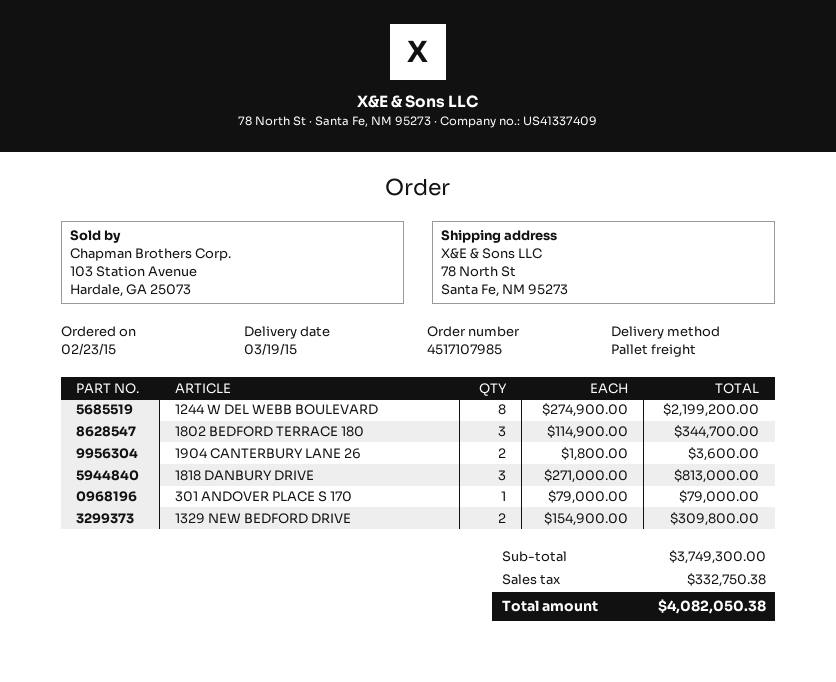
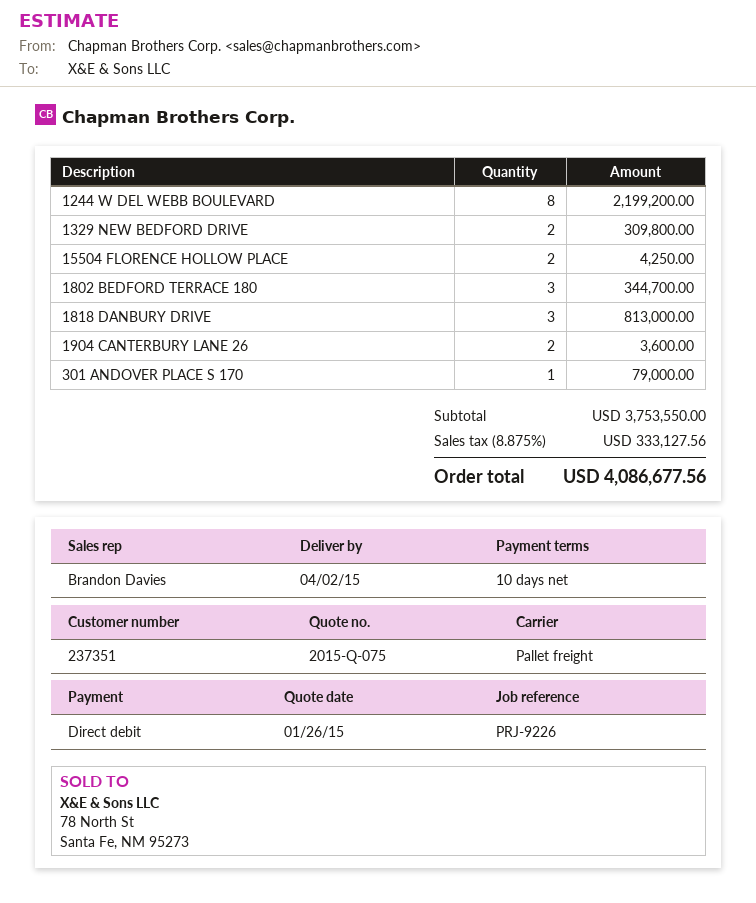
delivery date: 2015-03-19 -> 2015-04-02
15504 FLORENCE HOLLOW PLACE: none -> 2 for 4250.00
subtotal: 3749300.00 -> 3753550.00
tax: 332750.38 -> 333127.56
total: 4082050.38 -> 4086677.56

